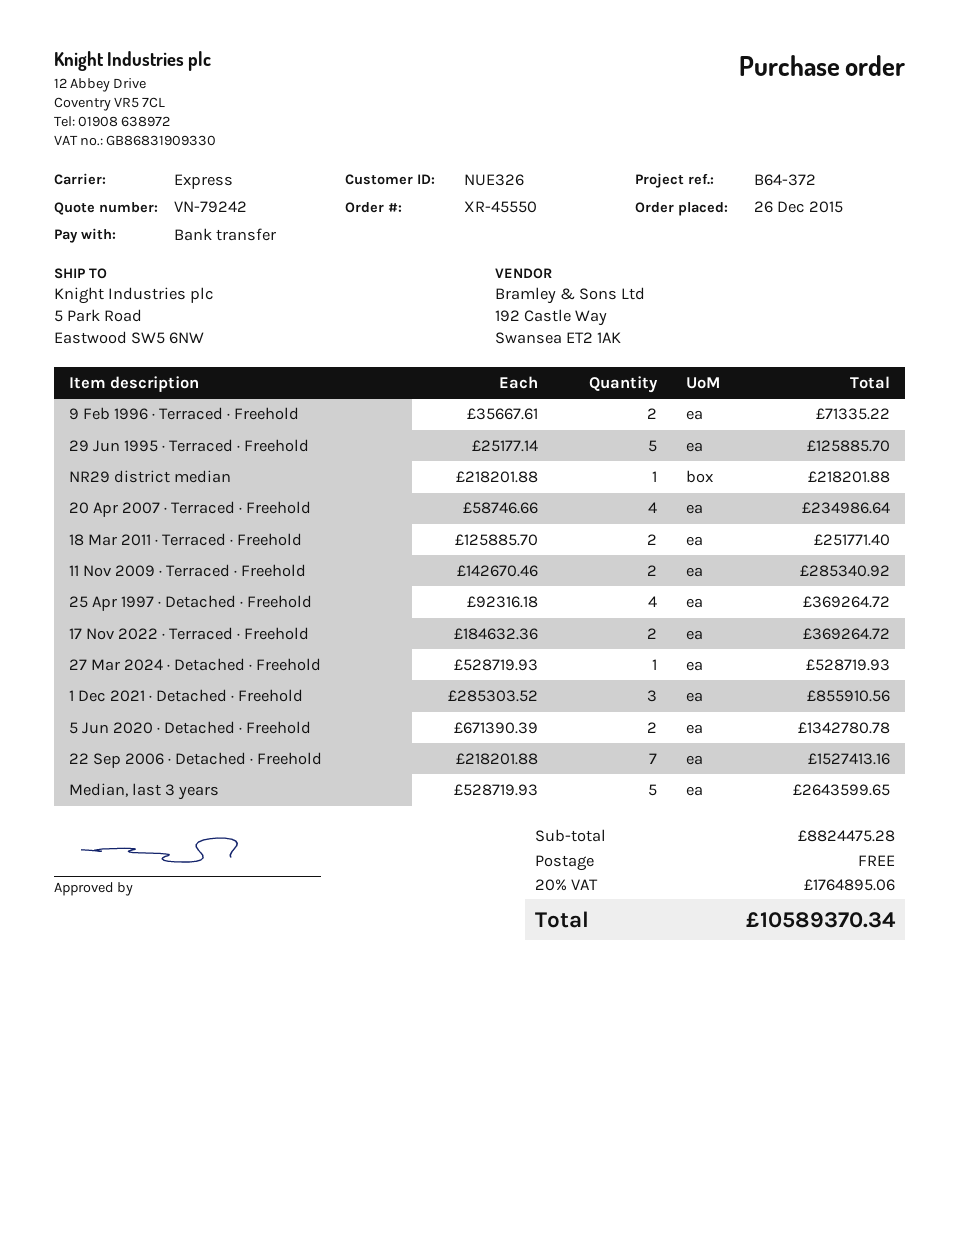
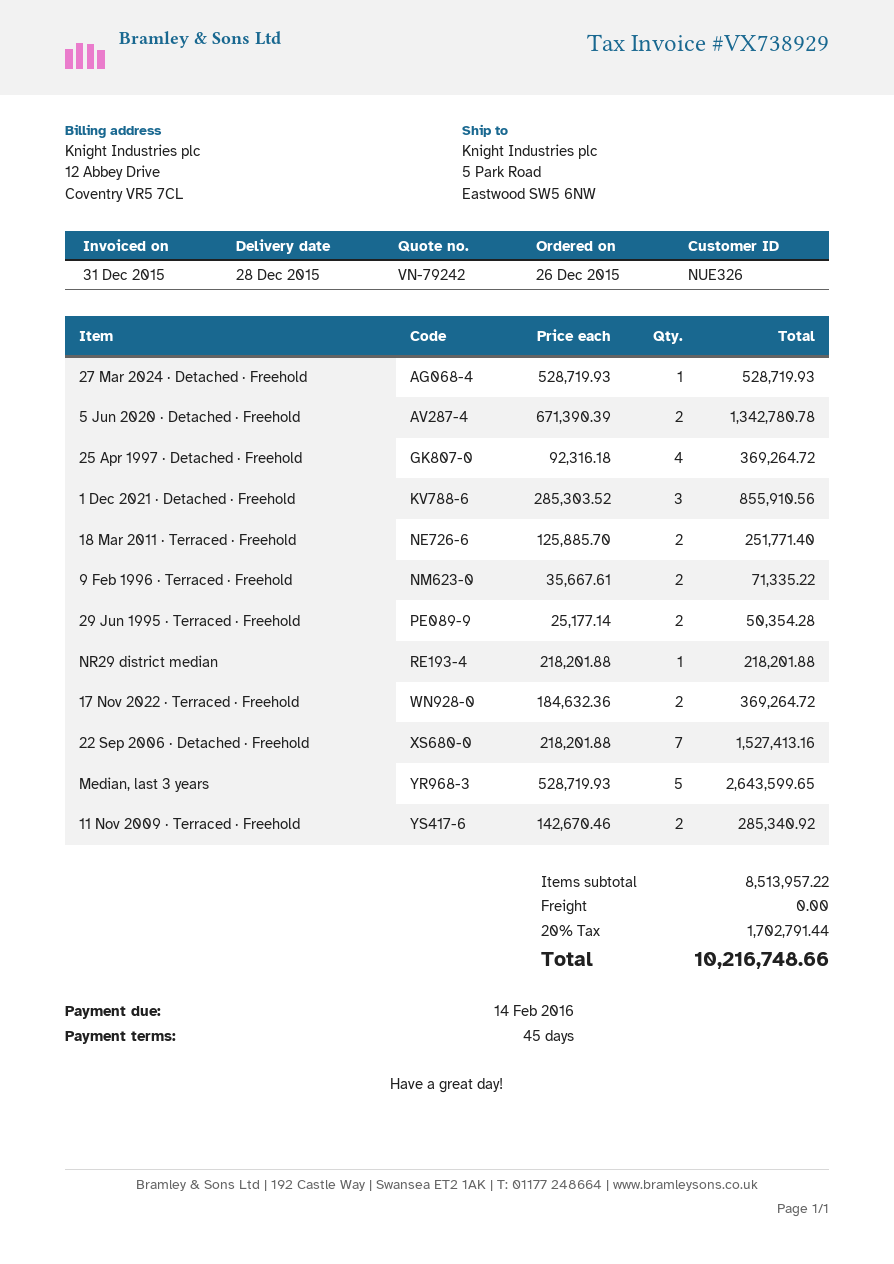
29 Jun 1995 · Terraced · Freehold: 5 x 25177.14 = 125885.70 -> 2 x 25177.14 = 50354.28
20 Apr 2007 · Terraced · Freehold: 4 x 58746.66 = 234986.64 -> none
subtotal: 8824475.28 -> 8513957.22
tax: 20% = 1764895.06 -> 20% = 1702791.44
total: 10589370.34 -> 10216748.66

